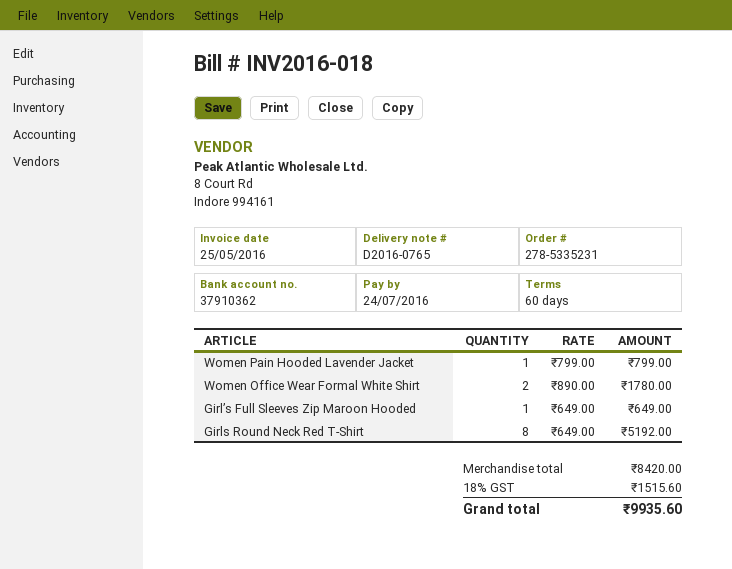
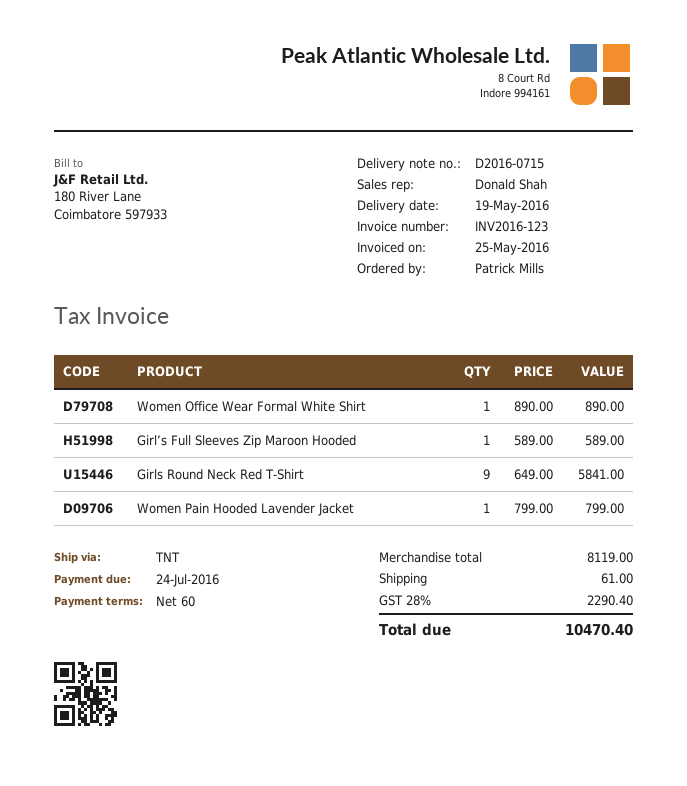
delivery note number: D2016-0765 -> D2016-0715
invoice number: INV2016-018 -> INV2016-123
Women Office Wear Formal White Shirt: 2 x 890.00 = 1780.00 -> 1 x 890.00 = 890.00
Girl’s Full Sleeves Zip Maroon Hooded: 1 x 649.00 = 649.00 -> 1 x 589.00 = 589.00
Girls Round Neck Red T-Shirt: 8 x 649.00 = 5192.00 -> 9 x 649.00 = 5841.00
subtotal: 8420.00 -> 8119.00
shipping: none -> 61.00
tax: 18% = 1515.60 -> 28% = 2290.40
total: 9935.60 -> 10470.40

